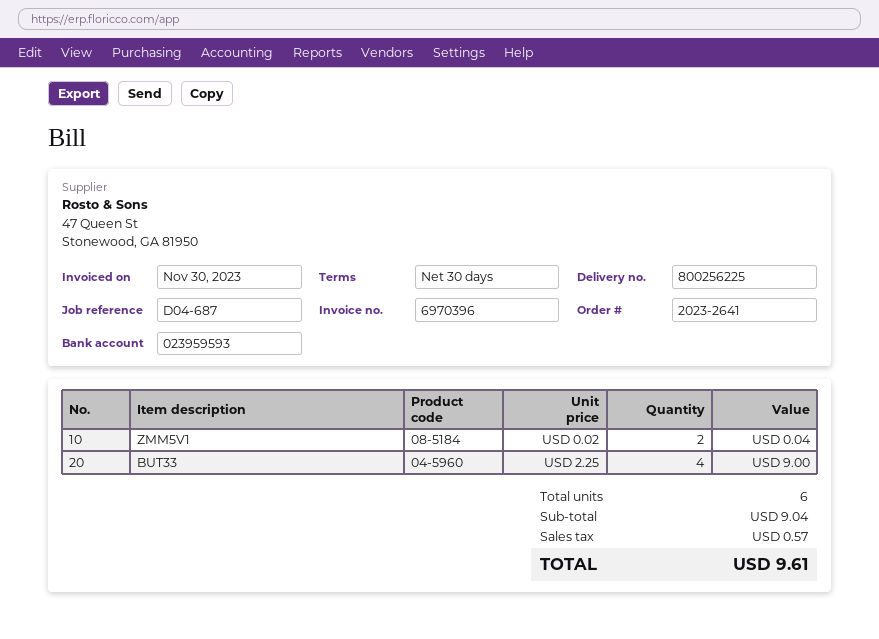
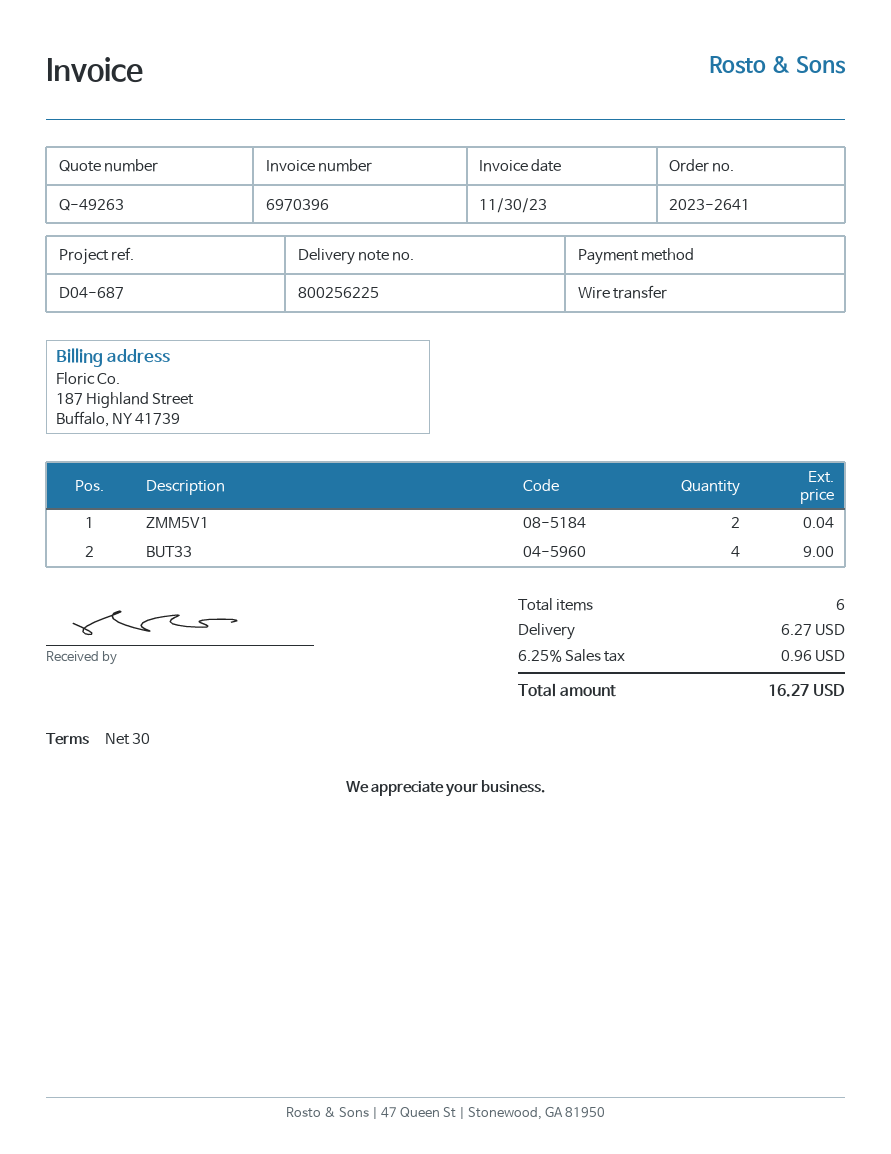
shipping: none -> 6.27
tax: 0.57 -> 0.96
total: 9.61 -> 16.27

